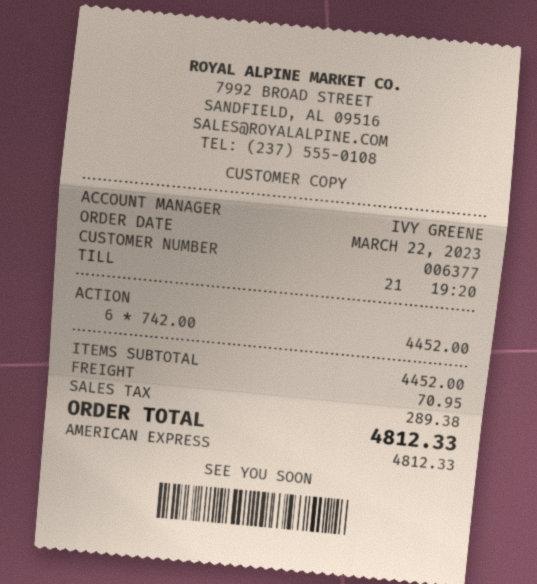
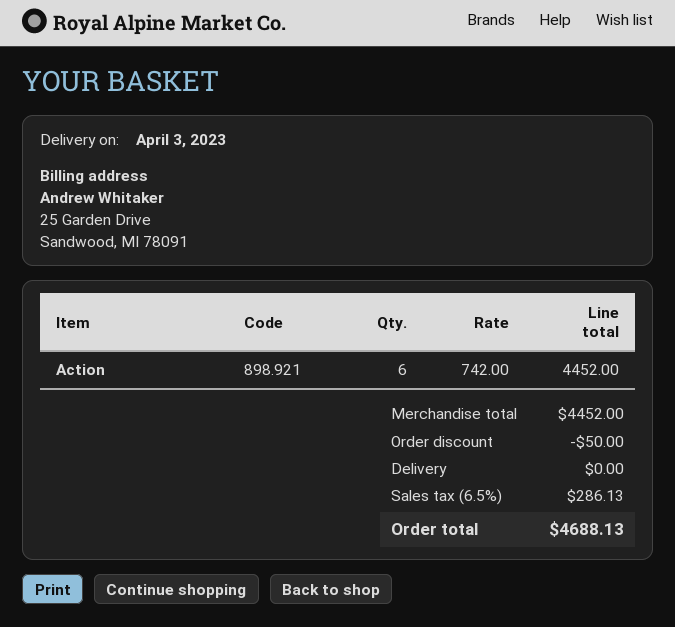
discount: none -> 50.00
shipping: 70.95 -> 0.00
tax: 289.38 -> 286.13
total: 4812.33 -> 4688.13

